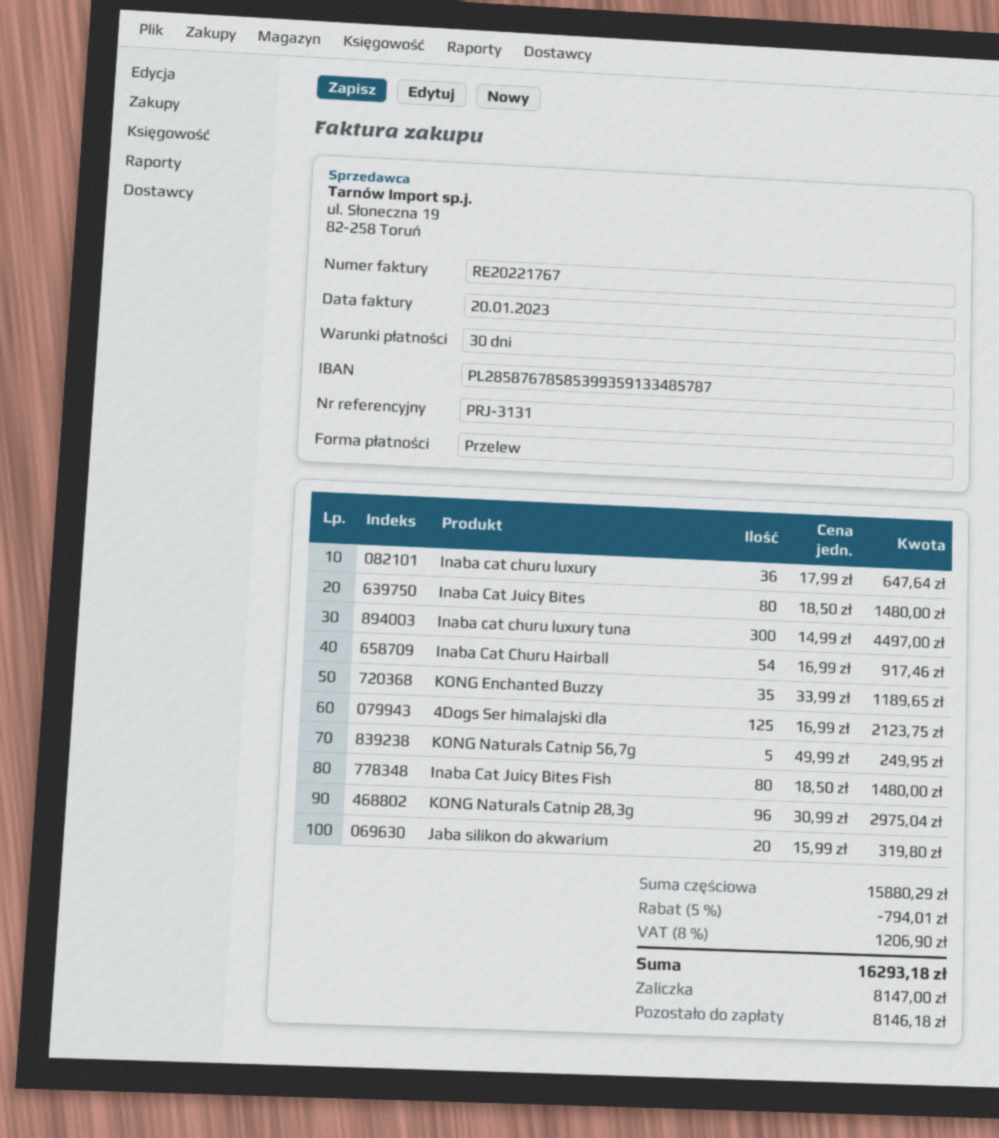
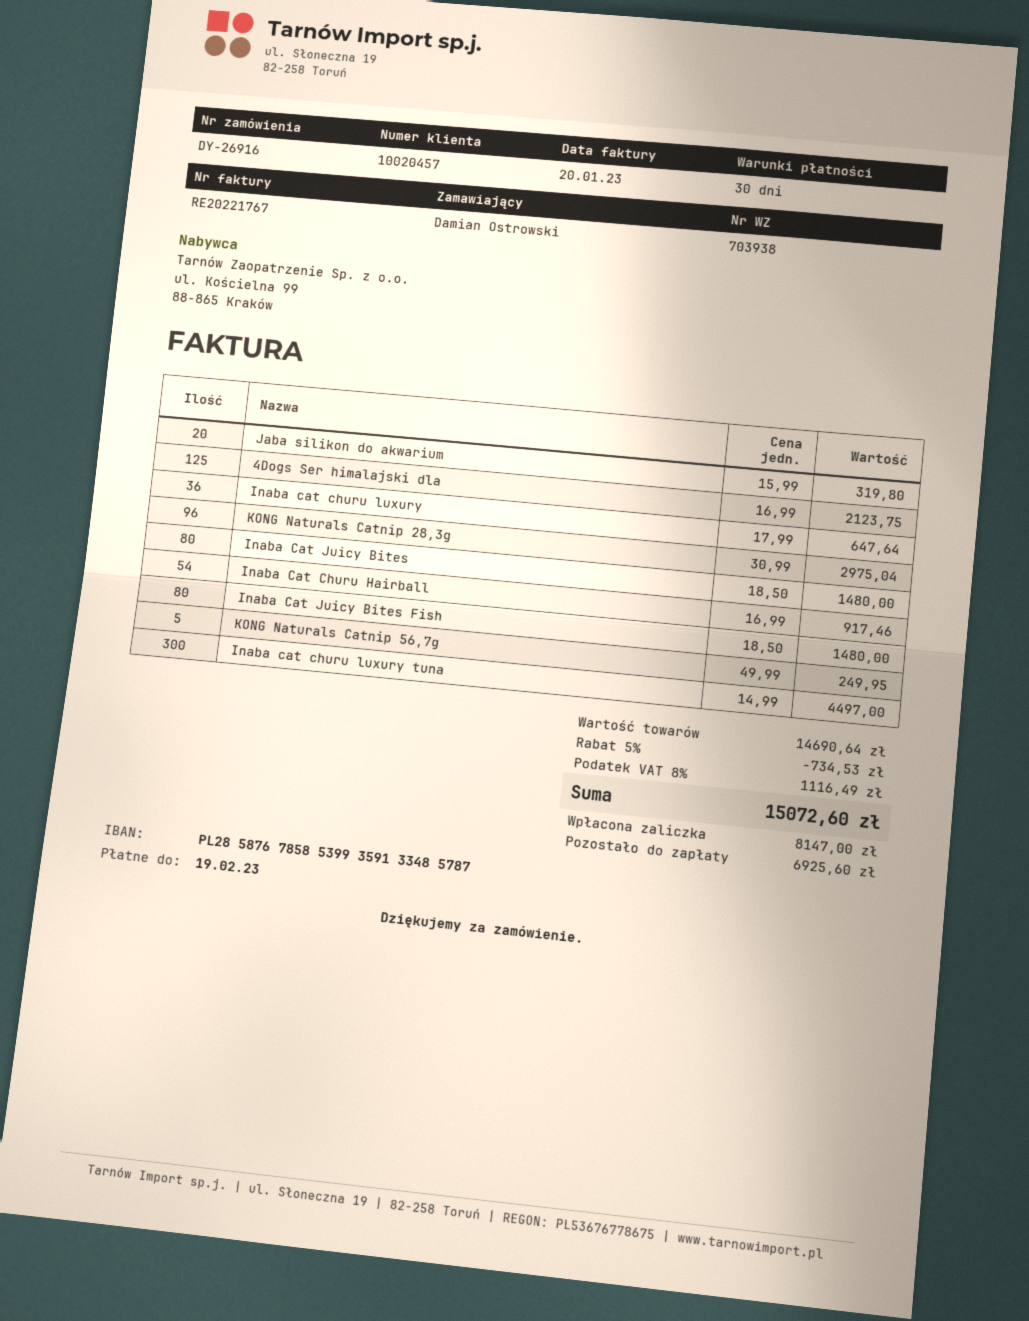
KONG Enchanted Buzzy: 35 x 33.99 = 1189.65 -> none
subtotal: 15880.29 -> 14690.64
discount: 5% = 794.01 -> 5% = 734.53
tax: 8% = 1206.90 -> 8% = 1116.49
total: 16293.18 -> 15072.60
balance: 8146.18 -> 6925.60

